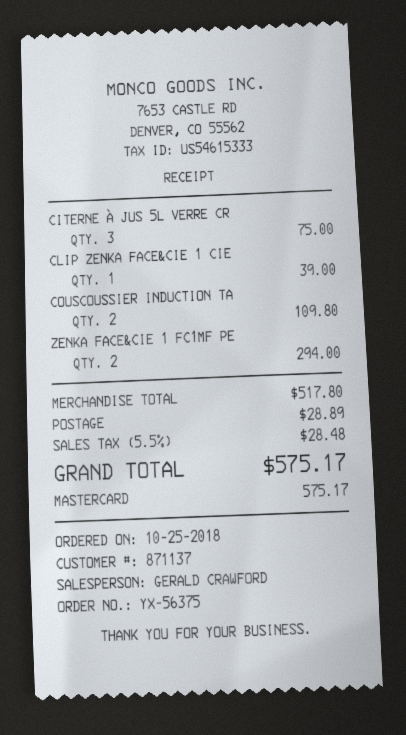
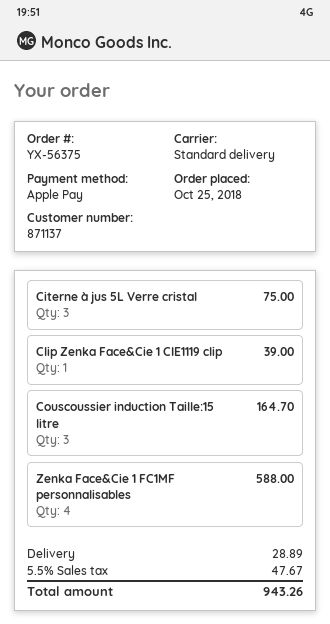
payment method: Mastercard -> Apple Pay
COUSCOUSSIER INDUCTION TA: 2 for 109.80 -> 3 for 164.70
ZENKA FACE&CIE 1 FC1MF PE: 2 for 294.00 -> 4 for 588.00
tax: 5.5% = 28.48 -> 5.5% = 47.67
total: 575.17 -> 943.26

